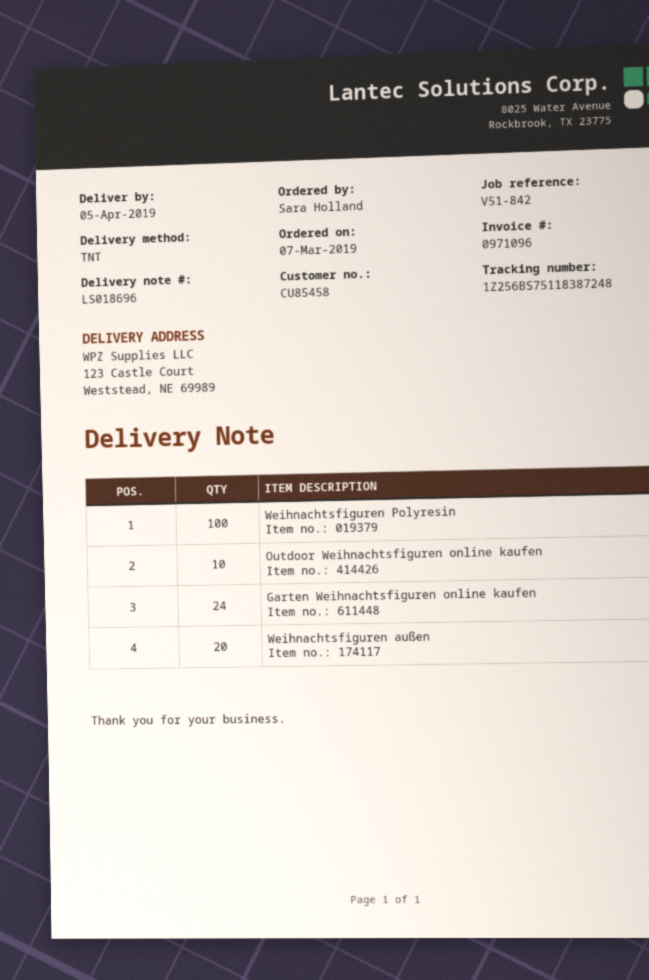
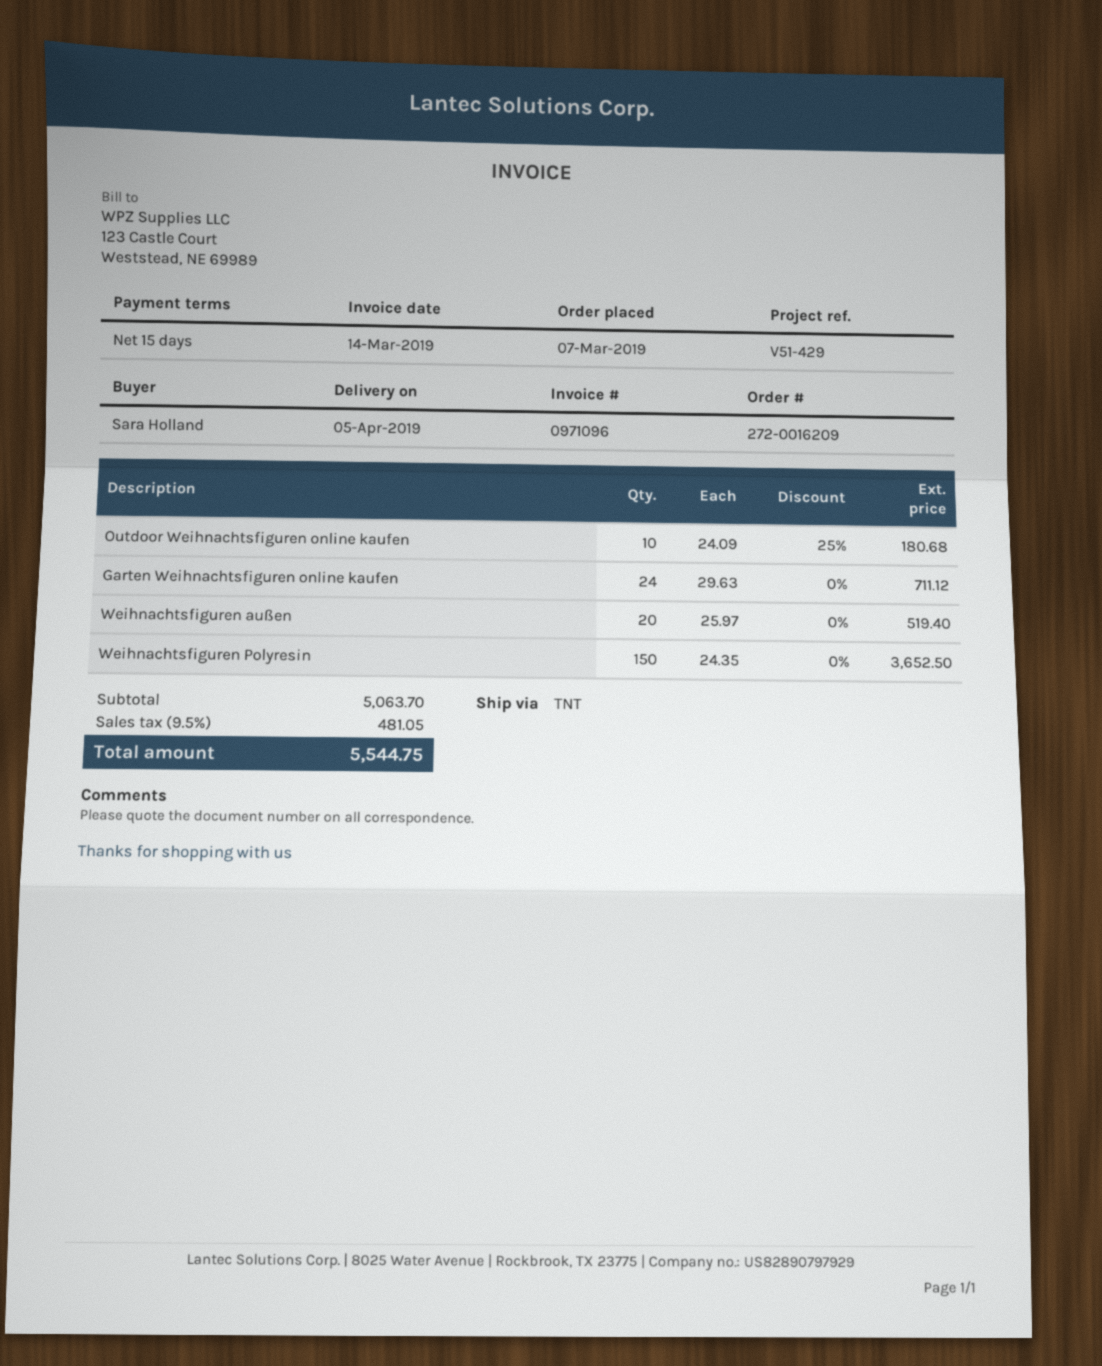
reference: V51-842 -> V51-429
Weihnachtsfiguren Polyresin: 100 -> 150

